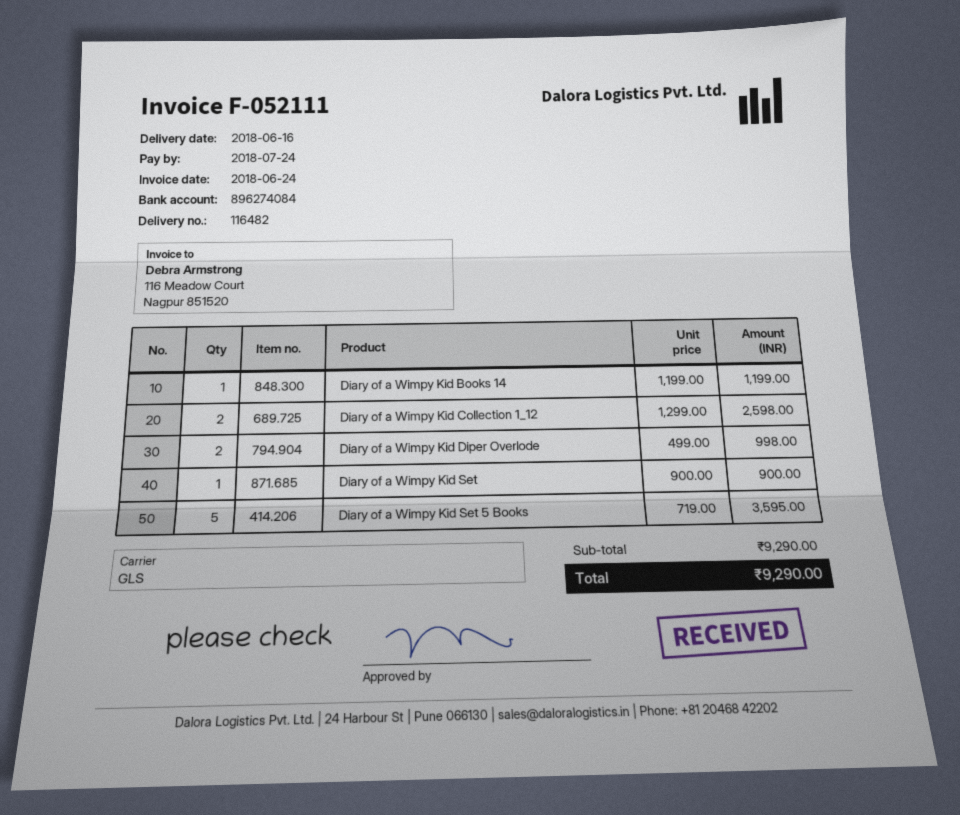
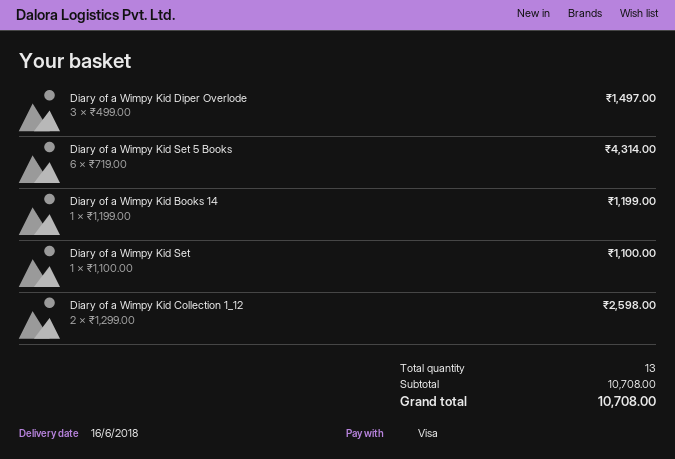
Diary of a Wimpy Kid Diper Overlode: 2 x 499.00 = 998.00 -> 3 x 499.00 = 1497.00
Diary of a Wimpy Kid Set: 1 x 900.00 = 900.00 -> 1 x 1100.00 = 1100.00
Diary of a Wimpy Kid Set 5 Books: 5 x 719.00 = 3595.00 -> 6 x 719.00 = 4314.00
subtotal: 9290.00 -> 10708.00
total: 9290.00 -> 10708.00

